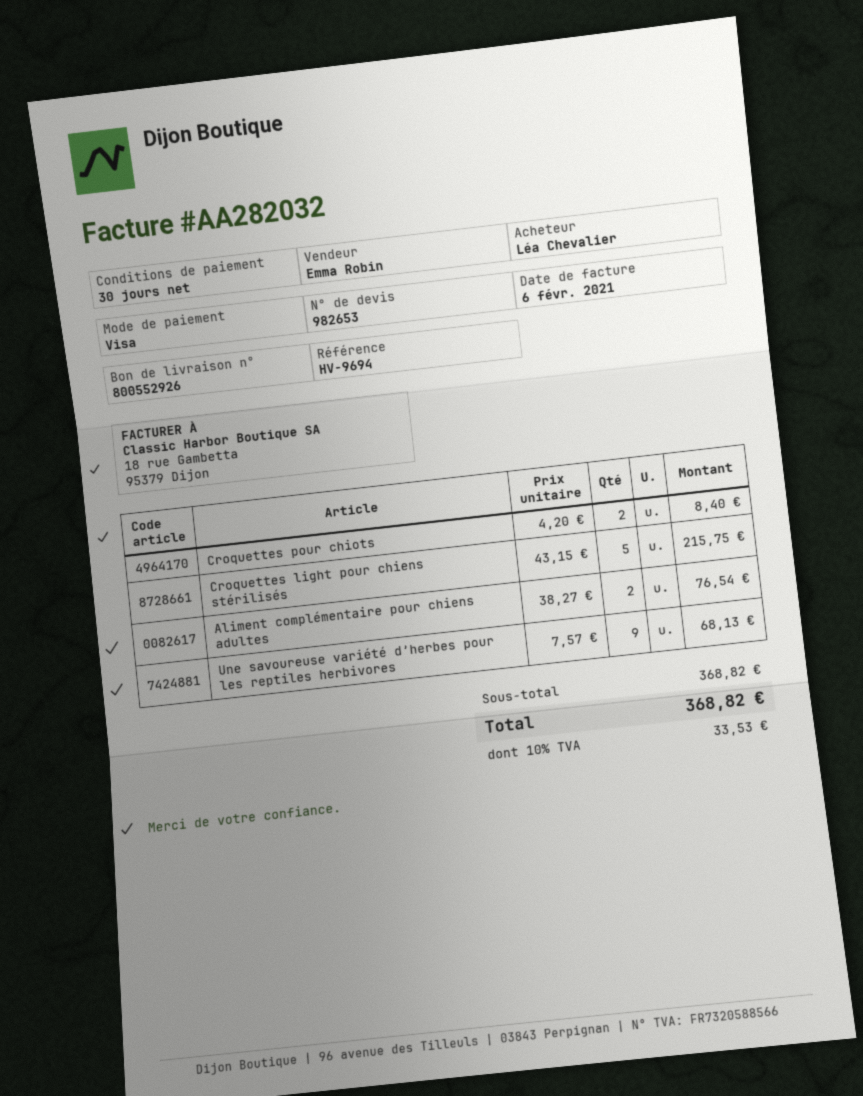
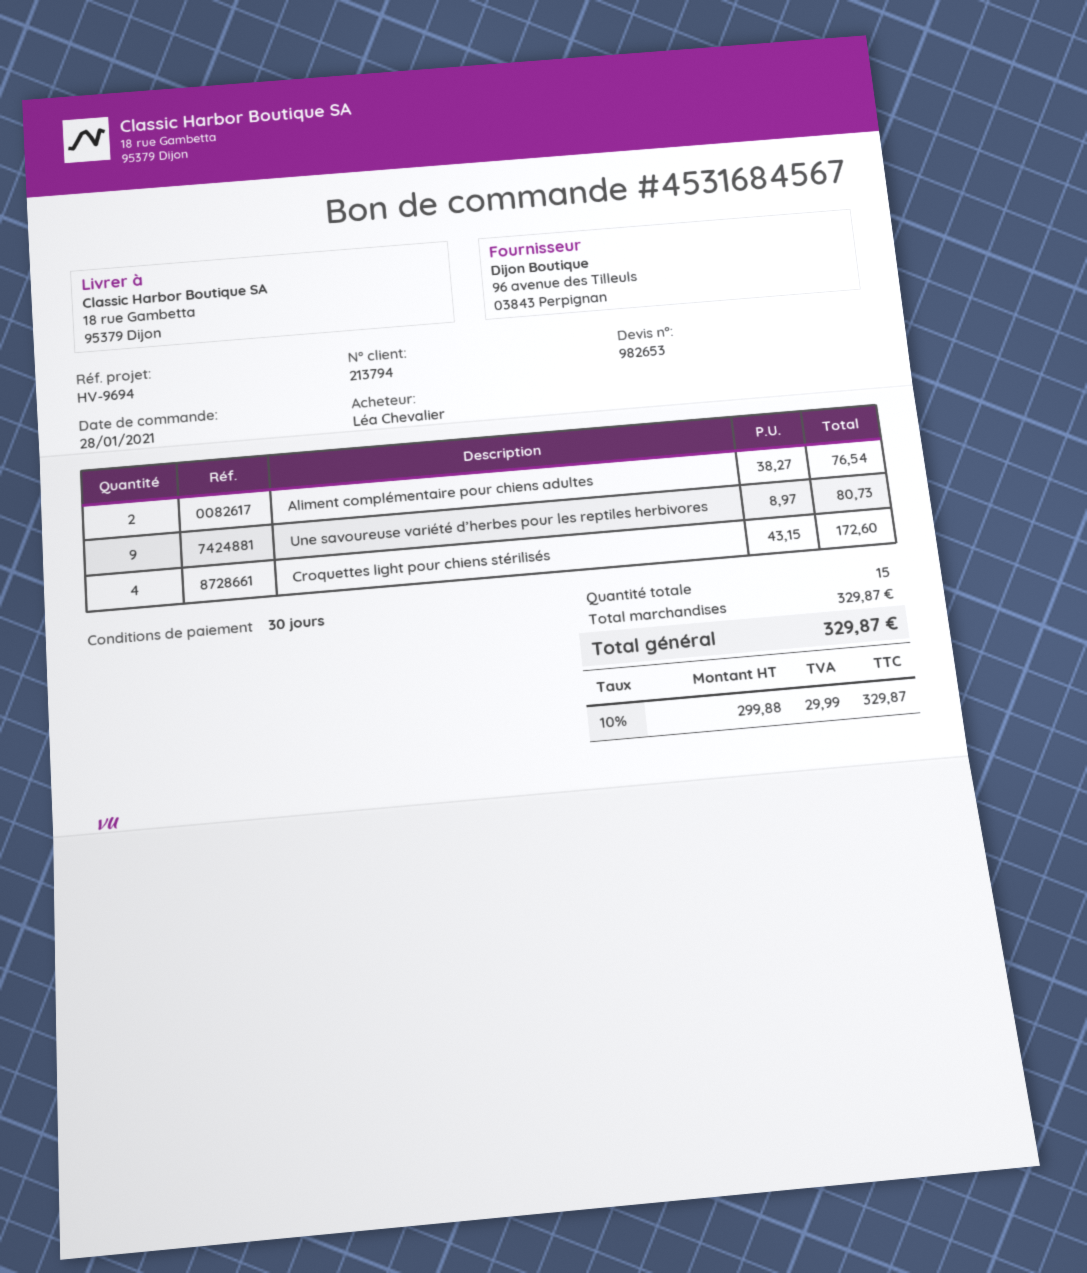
Croquettes pour chiots: 2 x 4.20 = 8.40 -> none
Croquettes light pour chiens stérilisés: 5 x 43.15 = 215.75 -> 4 x 43.15 = 172.60
Une savoureuse variété d’herbes pour les reptiles herbivores: 9 x 7.57 = 68.13 -> 9 x 8.97 = 80.73
subtotal: 368.82 -> 329.87
tax: 10% = 33.53 -> 10% = 29.99
total: 368.82 -> 329.87

